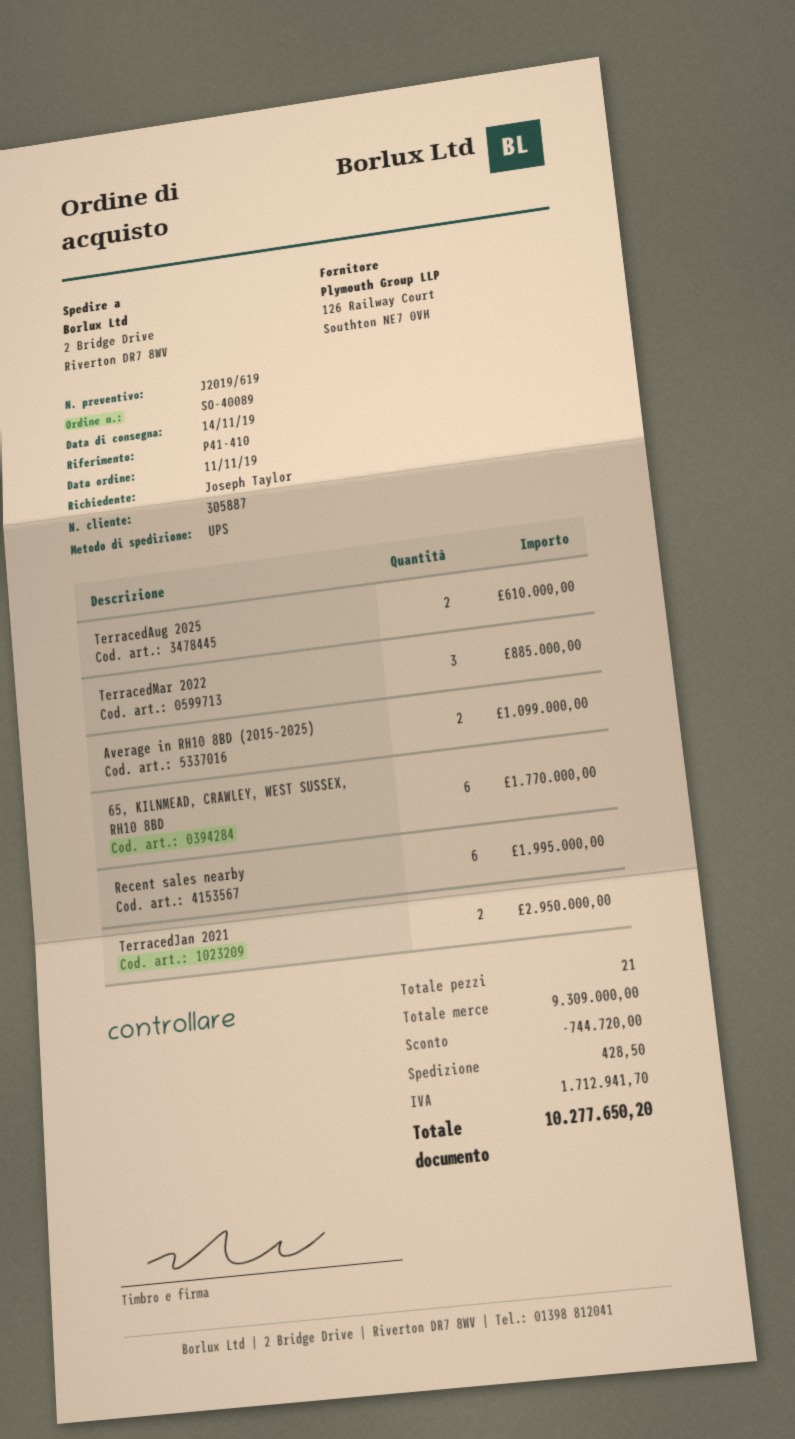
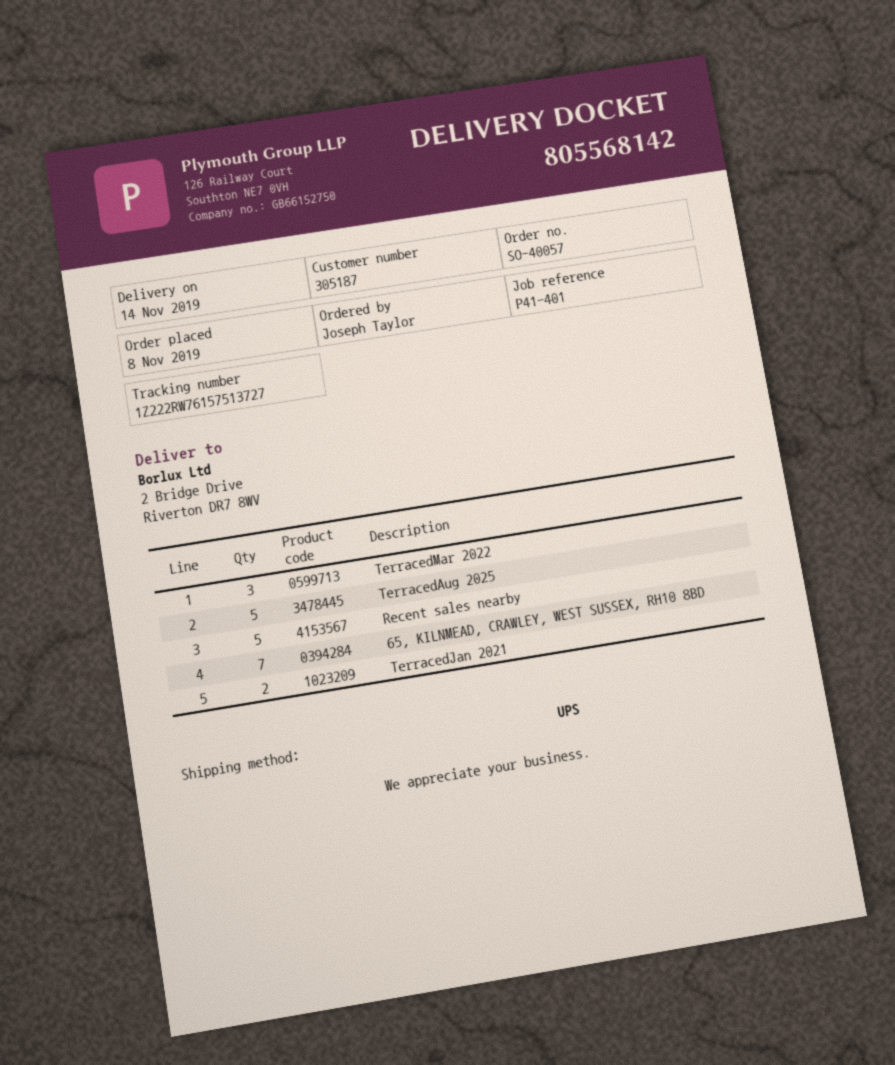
order number: SO-40089 -> SO-40057
order date: 2019-11-11 -> 2019-11-08
customer number: 305887 -> 305187
reference: P41-410 -> P41-401
TerracedAug 2025: 2 -> 5
Average in RH10 8BD (2015–2025): 2 -> none
65, KILNMEAD, CRAWLEY, WEST SUSSEX, RH10 8BD: 6 -> 7
Recent sales nearby: 6 -> 5

